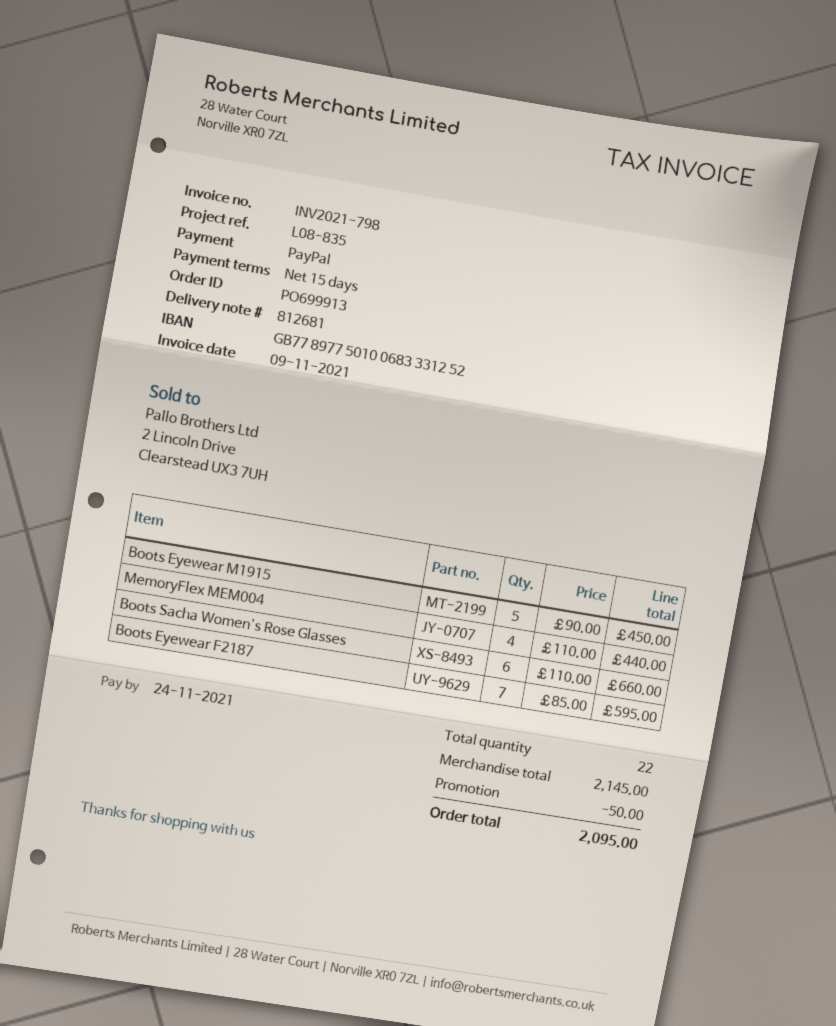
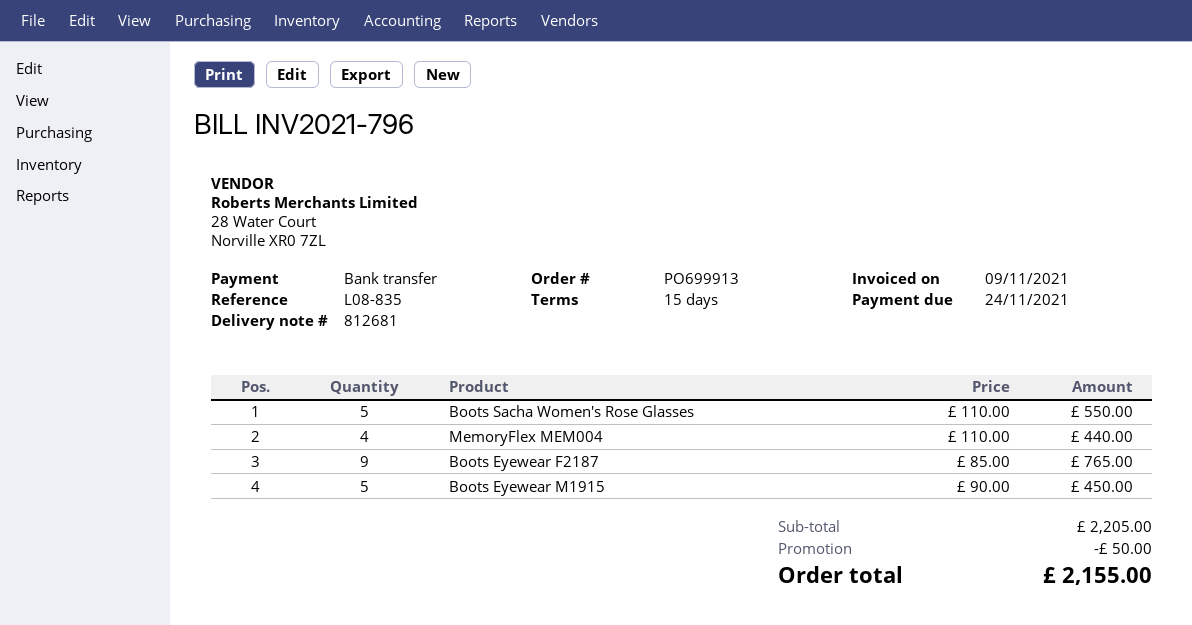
invoice number: INV2021-798 -> INV2021-796
payment method: PayPal -> bank transfer
Boots Sacha Women's Rose Glasses: 6 x 110.00 = 660.00 -> 5 x 110.00 = 550.00
Boots Eyewear F2187: 7 x 85.00 = 595.00 -> 9 x 85.00 = 765.00
subtotal: 2145.00 -> 2205.00
total: 2095.00 -> 2155.00

